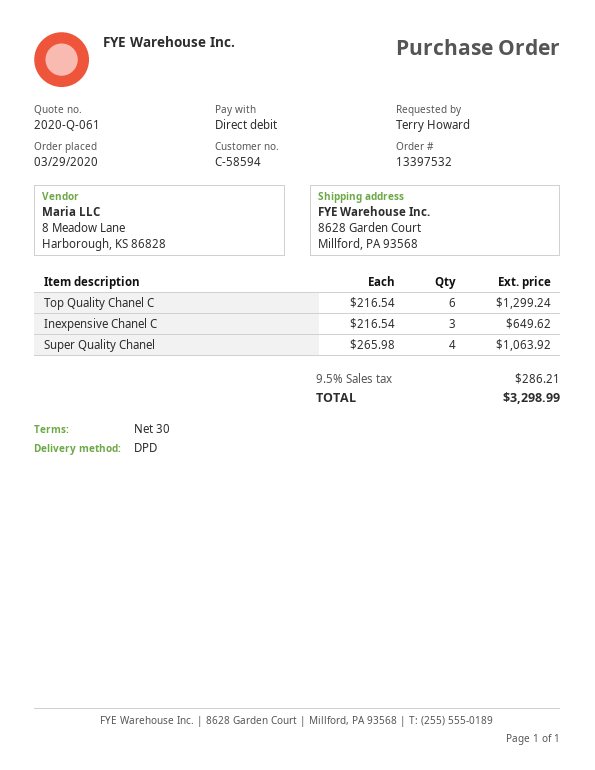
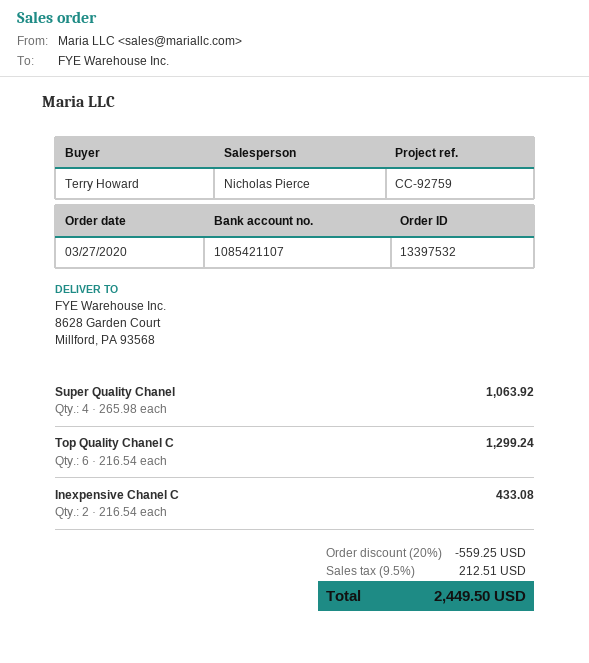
order date: 2020-03-29 -> 2020-03-27
Inexpensive Chanel C: 3 x 216.54 = 649.62 -> 2 x 216.54 = 433.08
discount: none -> 20% = 559.25
tax: 9.5% = 286.21 -> 9.5% = 212.51
total: 3298.99 -> 2449.50

